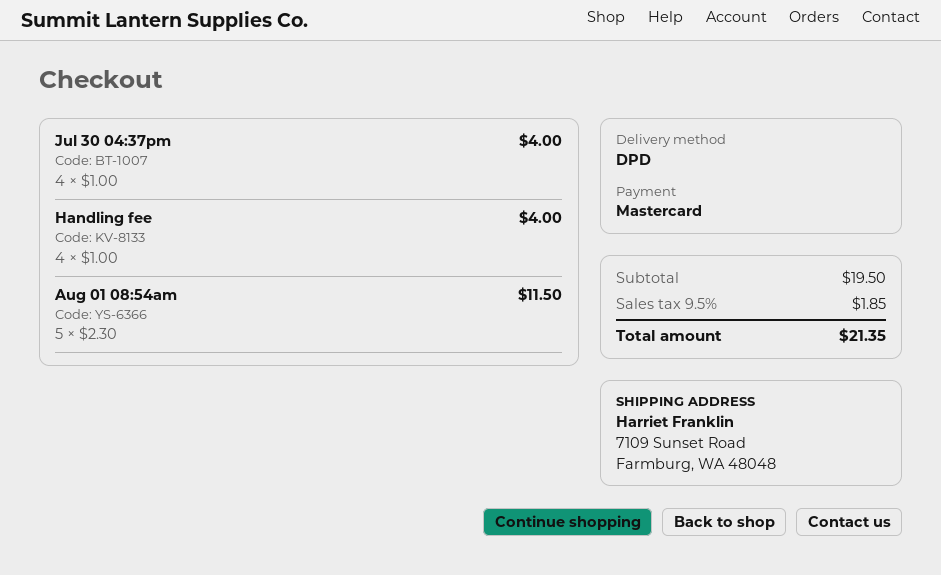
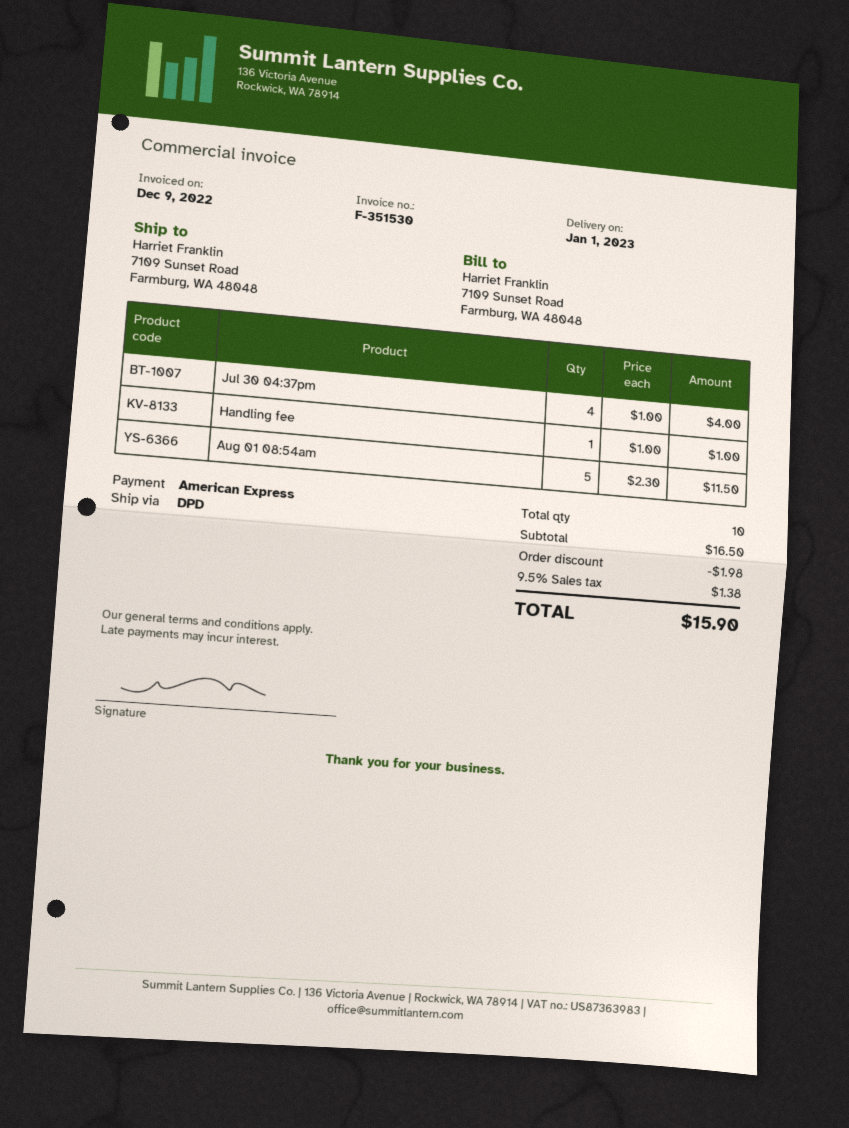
payment method: Mastercard -> American Express
Handling fee: 4 x 1.00 = 4.00 -> 1 x 1.00 = 1.00
subtotal: 19.50 -> 16.50
discount: none -> 1.98
tax: 9.5% = 1.85 -> 9.5% = 1.38
total: 21.35 -> 15.90

